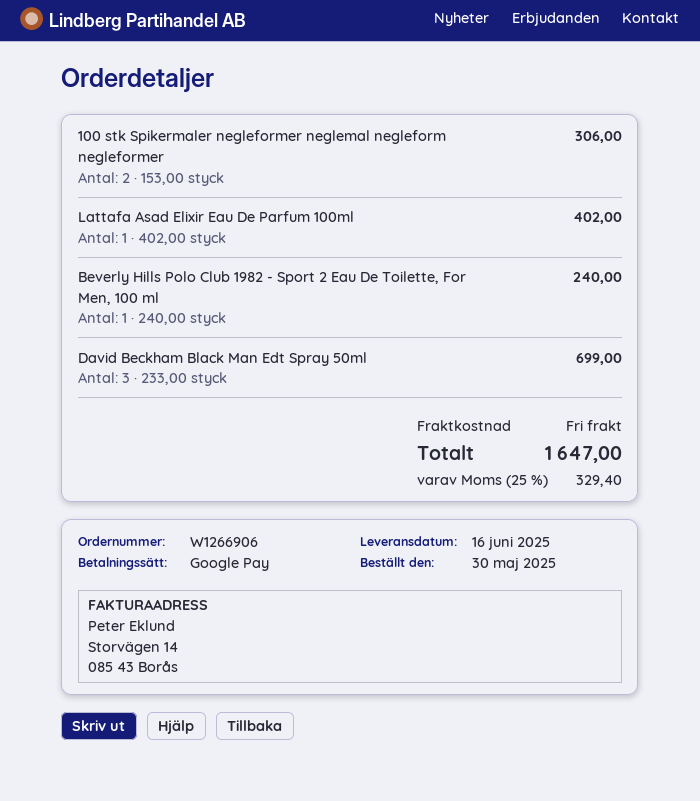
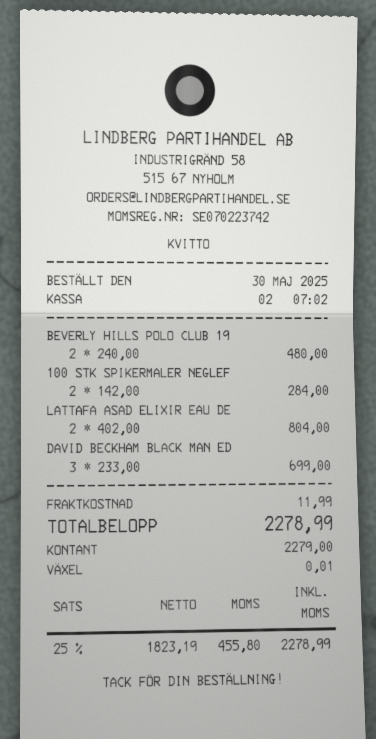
payment method: Google Pay -> cash
100 stk Spikermaler negleformer neglemal negleform negleformer: 2 x 153.00 = 306.00 -> 2 x 142.00 = 284.00
Lattafa Asad Elixir Eau De Parfum 100ml: 1 x 402.00 = 402.00 -> 2 x 402.00 = 804.00
Beverly Hills Polo Club 1982 - Sport 2 Eau De Toilette, For Men, 100 ml: 1 x 240.00 = 240.00 -> 2 x 240.00 = 480.00
shipping: 0.00 -> 11.99
tax: 25% = 329.40 -> 25% = 455.80
total: 1647.00 -> 2278.99

